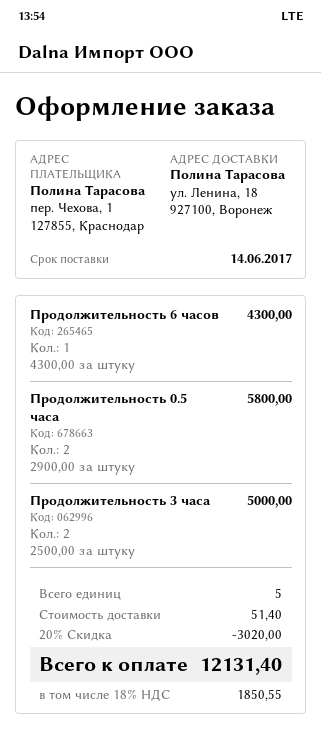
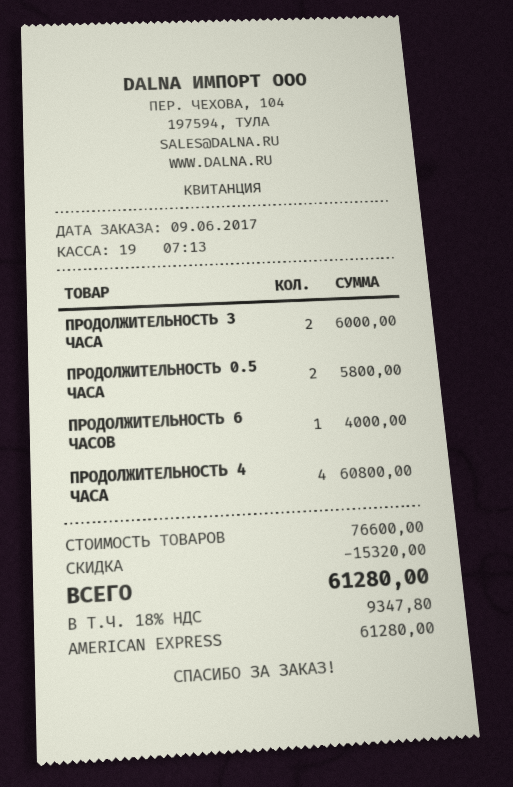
Продолжительность 6 часов: 1 for 4300.00 -> 1 for 4000.00
Продолжительность 3 часа: 2 for 5000.00 -> 2 for 6000.00
ПРОДОЛЖИТЕЛЬНОСТЬ 4 ЧАСА: none -> 4 for 60800.00
discount: 3020.00 -> 15320.00
shipping: 51.40 -> none
tax: 18% = 1850.55 -> 18% = 9347.80
total: 12131.40 -> 61280.00

